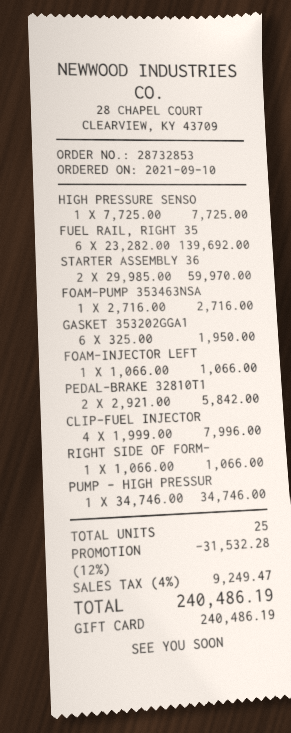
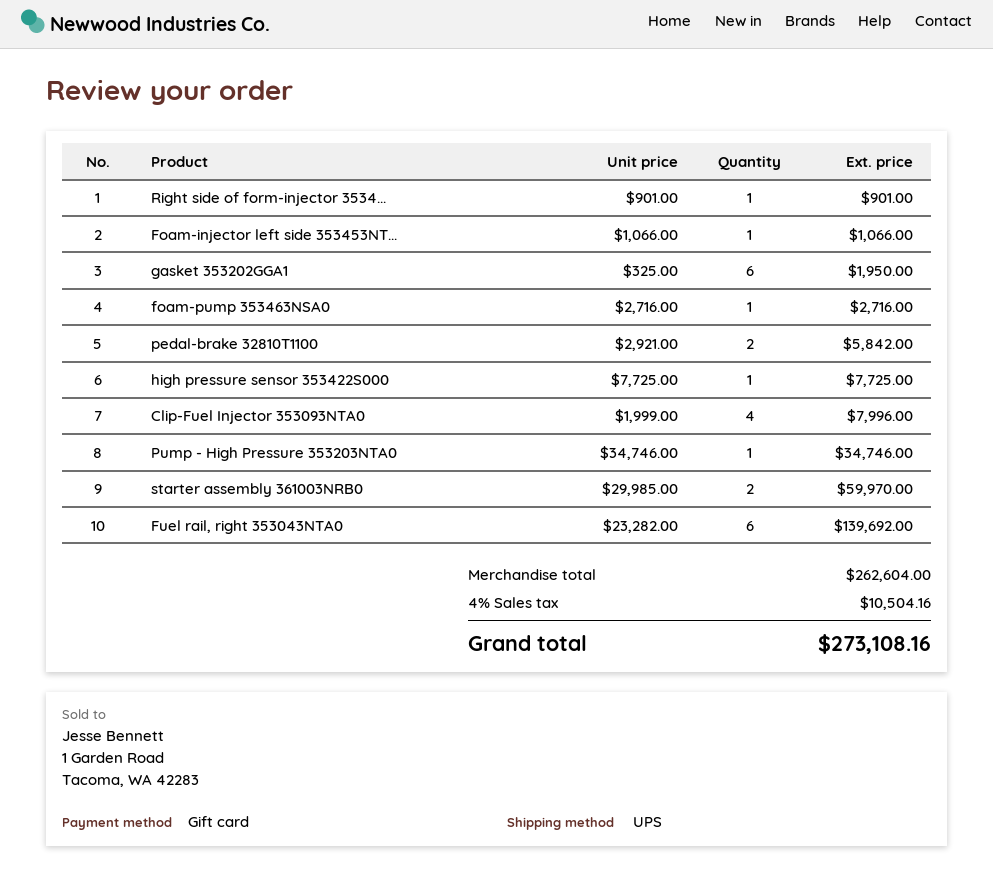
RIGHT SIDE OF FORM-: 1 x 1066.00 = 1066.00 -> 1 x 901.00 = 901.00
discount: 12% = 31532.28 -> none
tax: 4% = 9249.47 -> 4% = 10504.16
total: 240486.19 -> 273108.16

